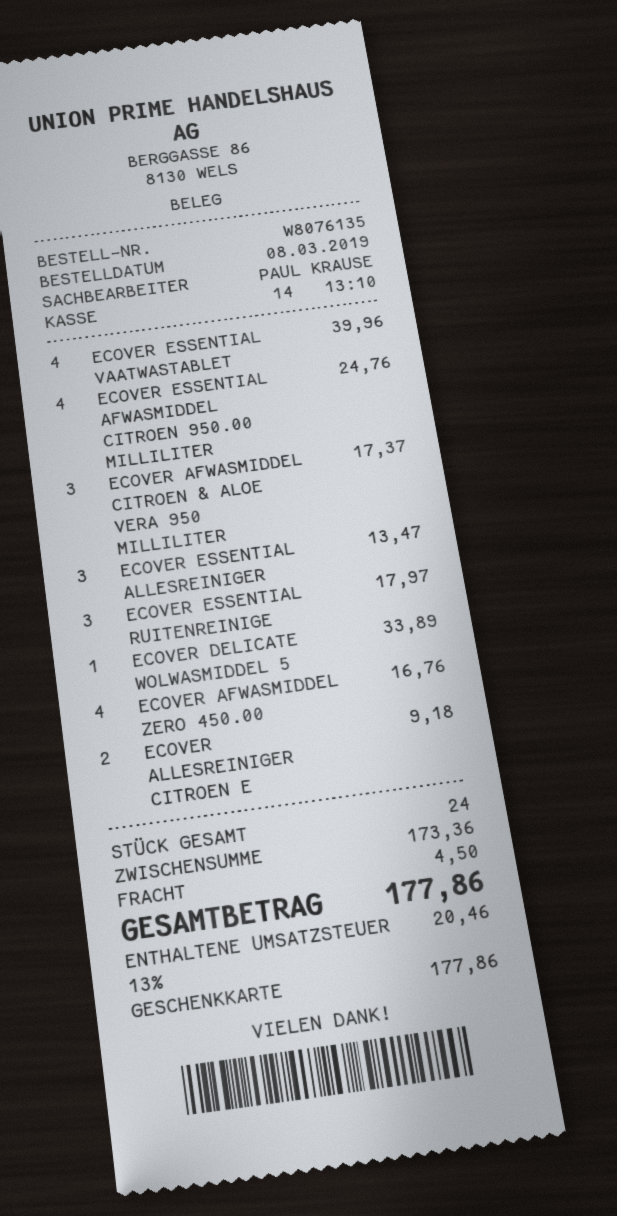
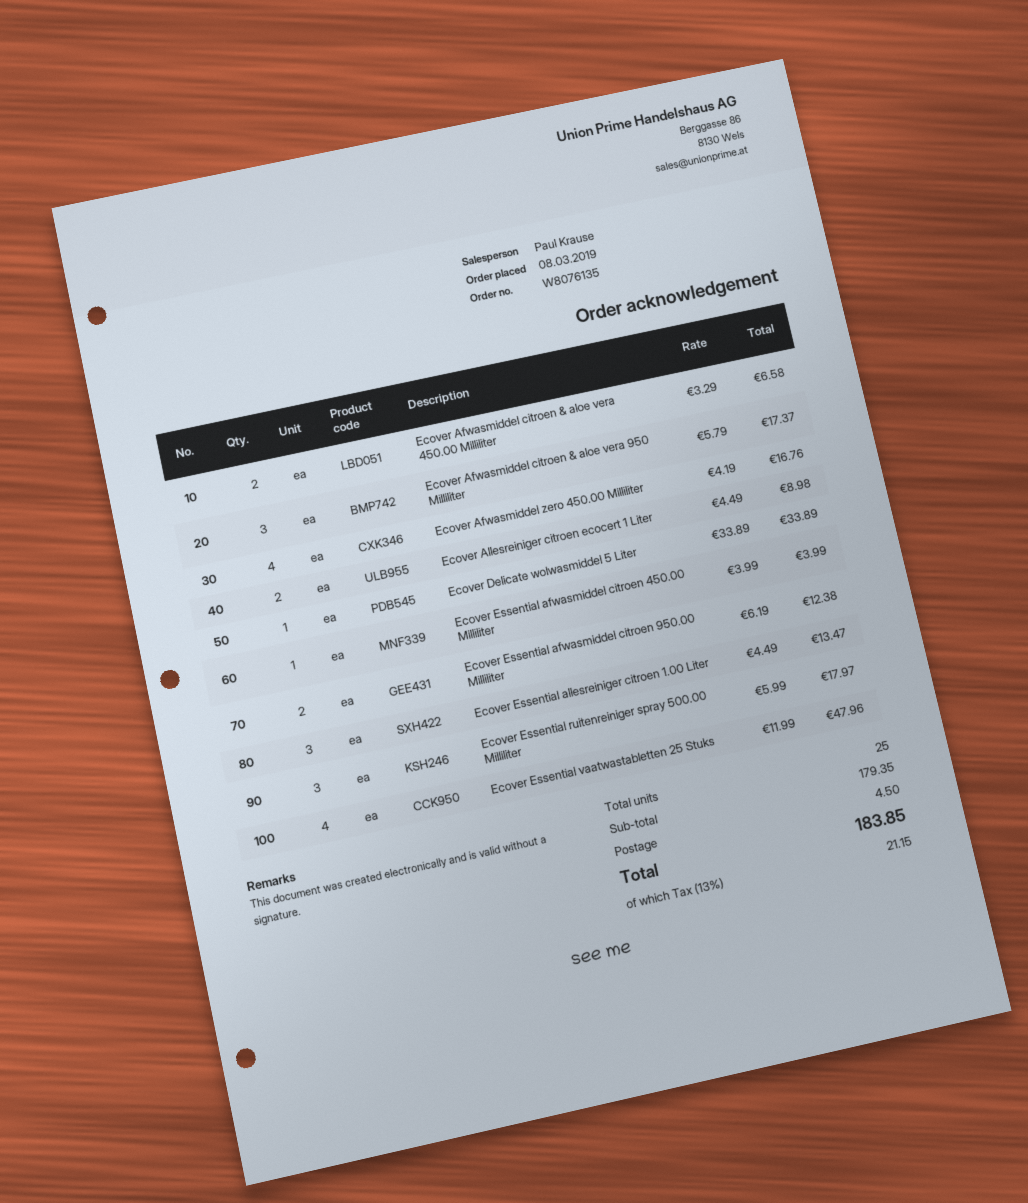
ECOVER ESSENTIAL VAATWASTABLET: 4 for 39.96 -> 4 for 47.96
ECOVER ESSENTIAL AFWASMIDDEL CITROEN 950.00 MILLILITER: 4 for 24.76 -> 2 for 12.38
ECOVER ALLESREINIGER CITROEN E: 2 for 9.18 -> 2 for 8.98
Ecover Afwasmiddel citroen & aloe vera 450.00 Milliliter: none -> 2 for 6.58
Ecover Essential afwasmiddel citroen 450.00 Milliliter: none -> 1 for 3.99
total quantity: 24 -> 25
subtotal: 173.36 -> 179.35
tax: 13% = 20.46 -> 13% = 21.15
total: 177.86 -> 183.85

